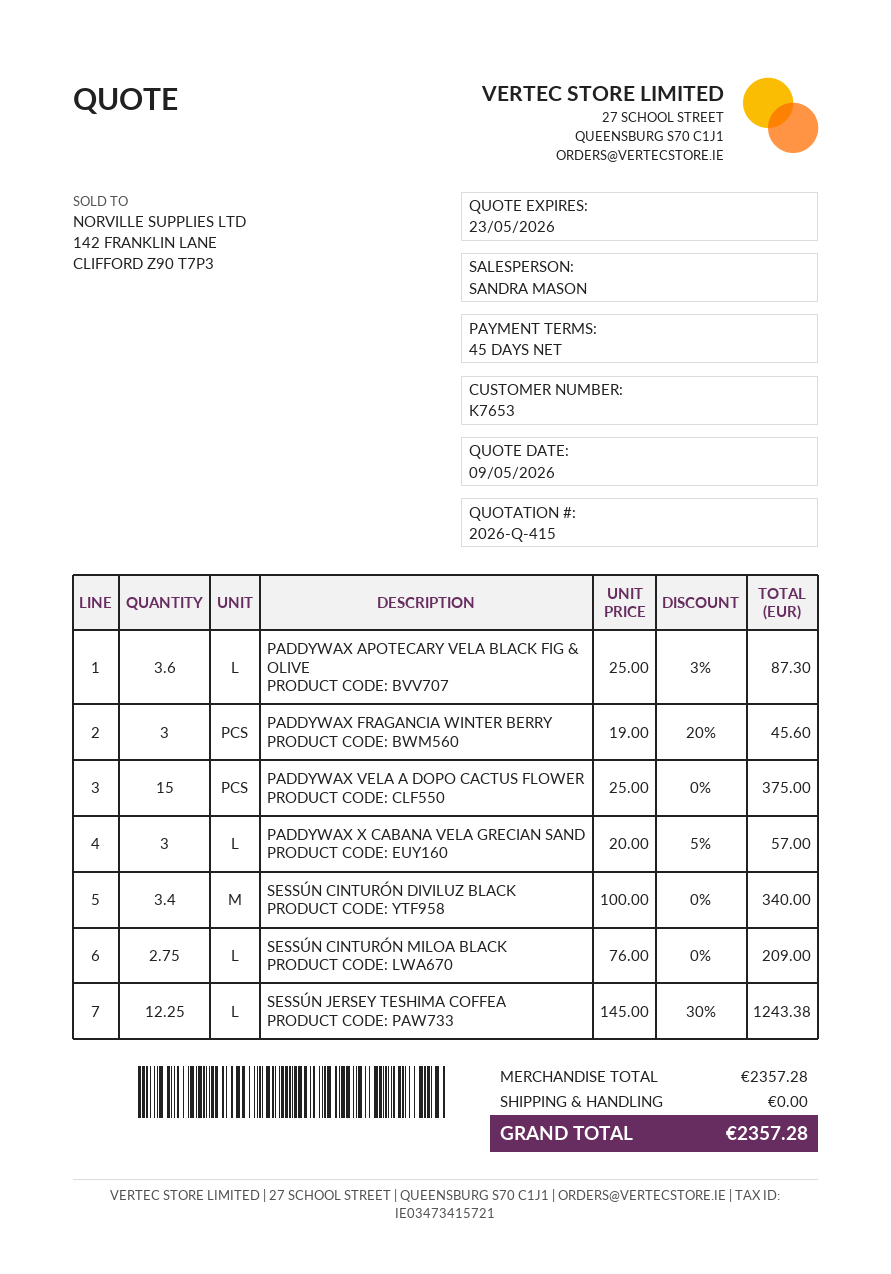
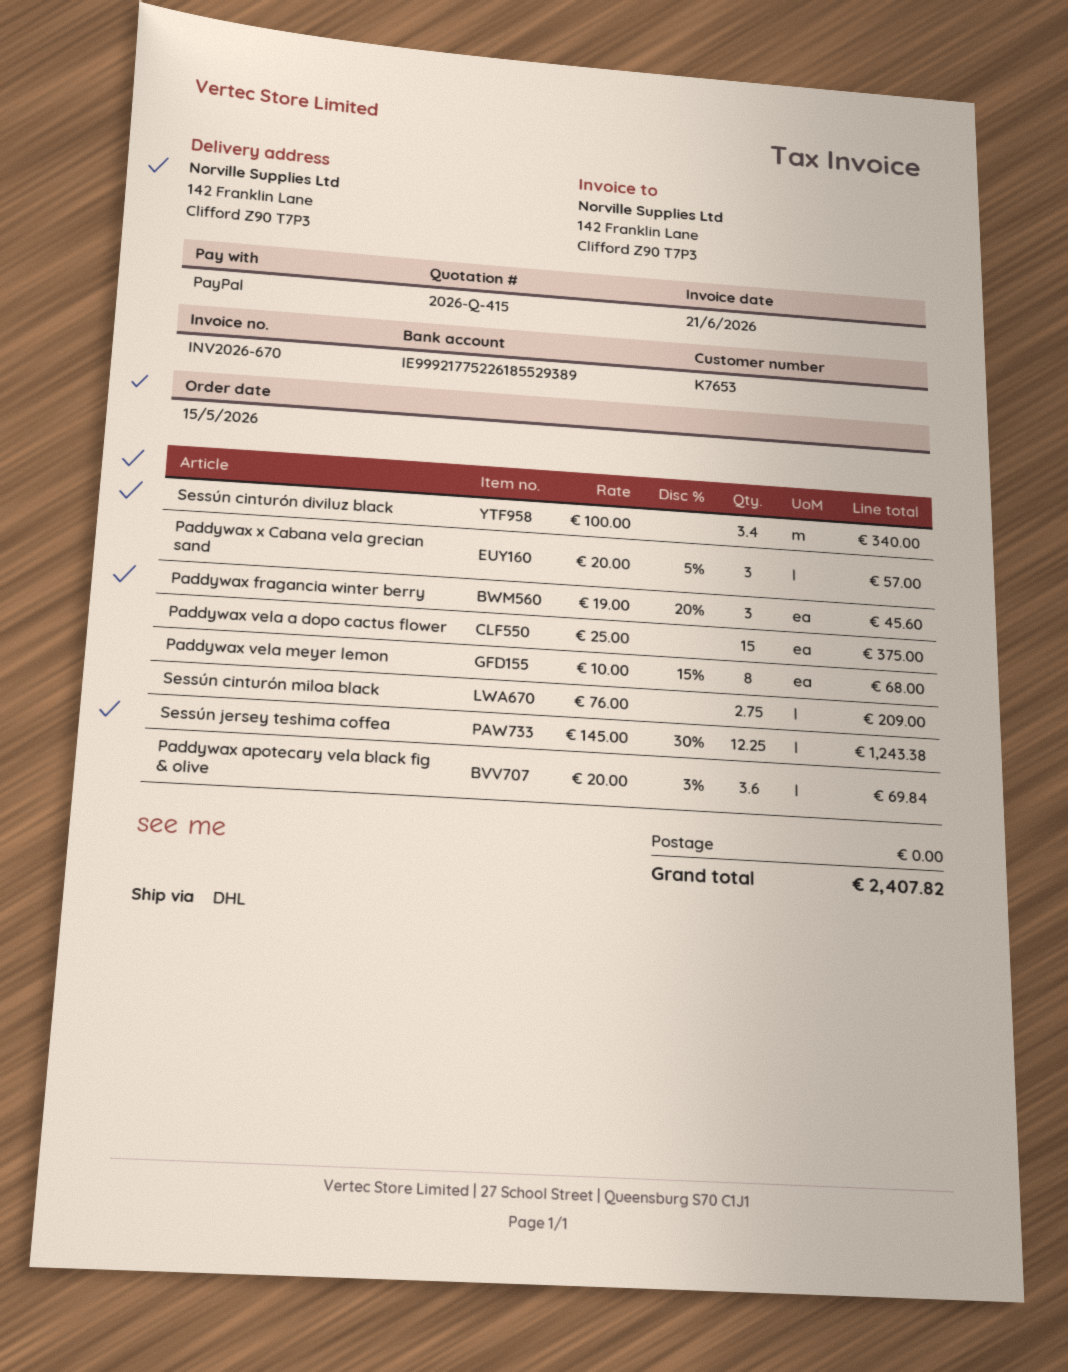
PADDYWAX APOTECARY VELA BLACK FIG & OLIVE: 3.6 x 25.00 - 3% = 87.30 -> 3.6 x 20.00 - 3% = 69.84
Paddywax vela meyer lemon: none -> 8 x 10.00 - 15% = 68.00
total: 2357.28 -> 2407.82

